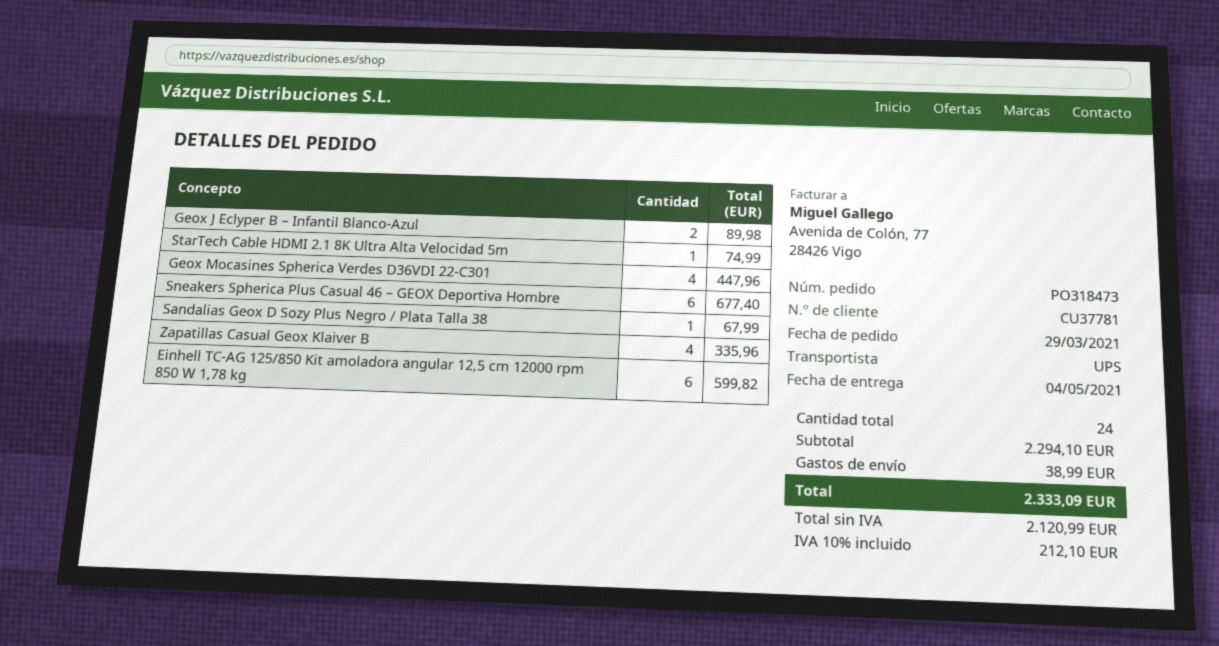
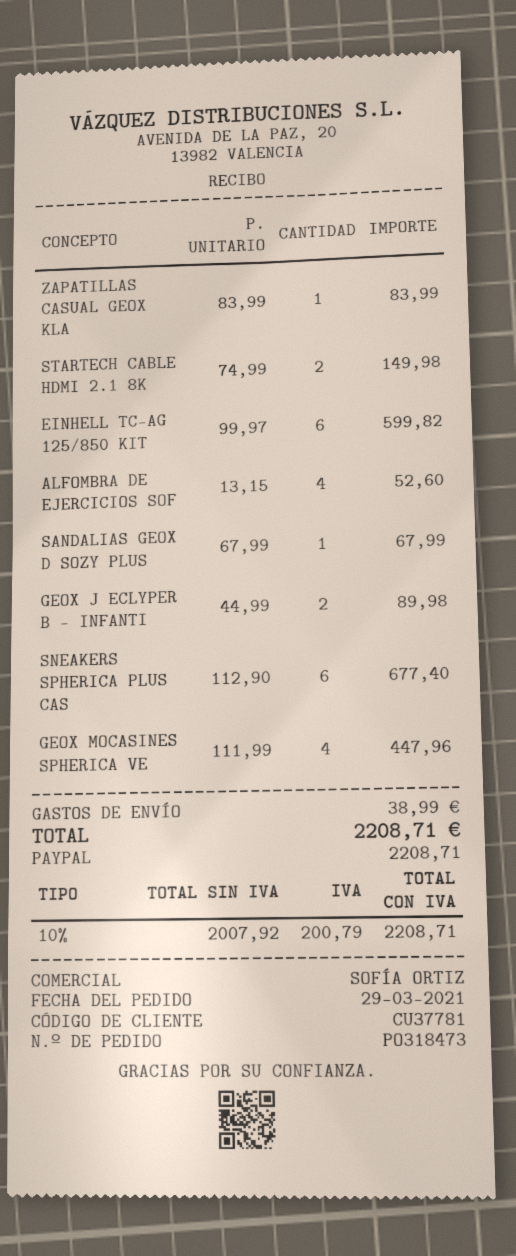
StarTech Cable HDMI 2.1 8K Ultra Alta Velocidad 5m: 1 for 74.99 -> 2 for 149.98
Zapatillas Casual Geox Klaiver B: 4 for 335.96 -> 1 for 83.99
ALFOMBRA DE EJERCICIOS SOF: none -> 4 for 52.60
net: 2120.99 -> 2007.92
tax: 10% = 212.10 -> 10% = 200.79
total: 2333.09 -> 2208.71

